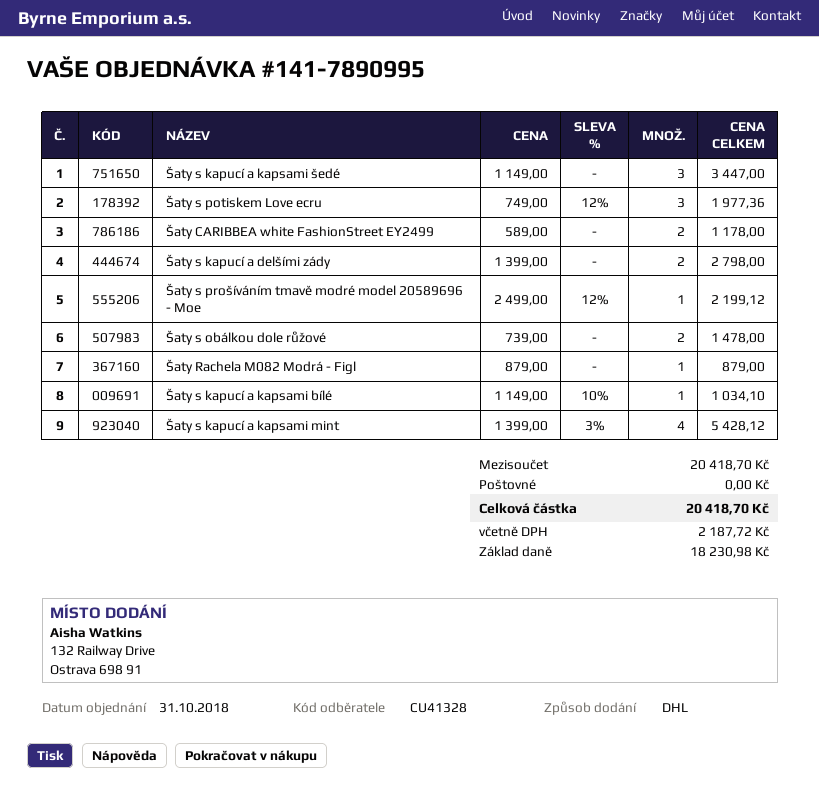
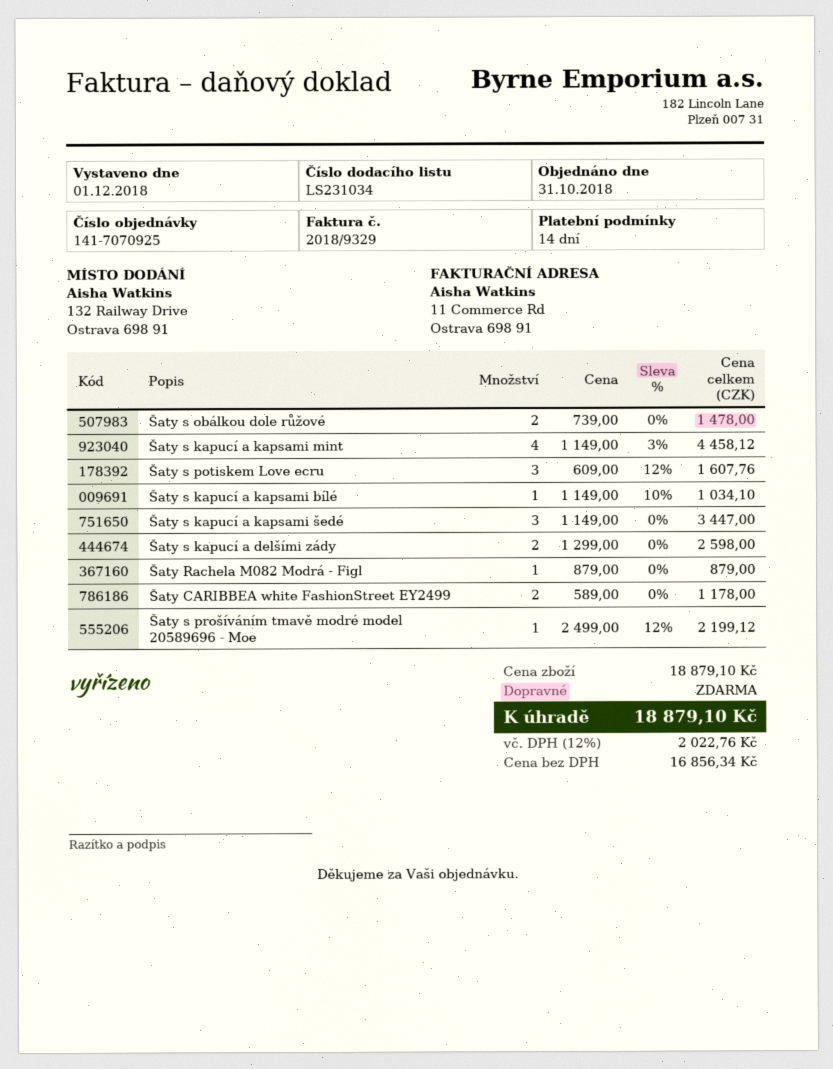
order number: 141-7890995 -> 141-7070925
Šaty s potiskem Love ecru: 3 x 749.00 - 12% = 1977.36 -> 3 x 609.00 - 12% = 1607.76
Šaty s kapucí a delšími zády: 2 x 1399.00 = 2798.00 -> 2 x 1299.00 = 2598.00
Šaty s kapucí a kapsami mint: 4 x 1399.00 - 3% = 5428.12 -> 4 x 1149.00 - 3% = 4458.12
subtotal: 20418.70 -> 18879.10
net: 18230.98 -> 16856.34
tax: 2187.72 -> 2022.76
total: 20418.70 -> 18879.10

